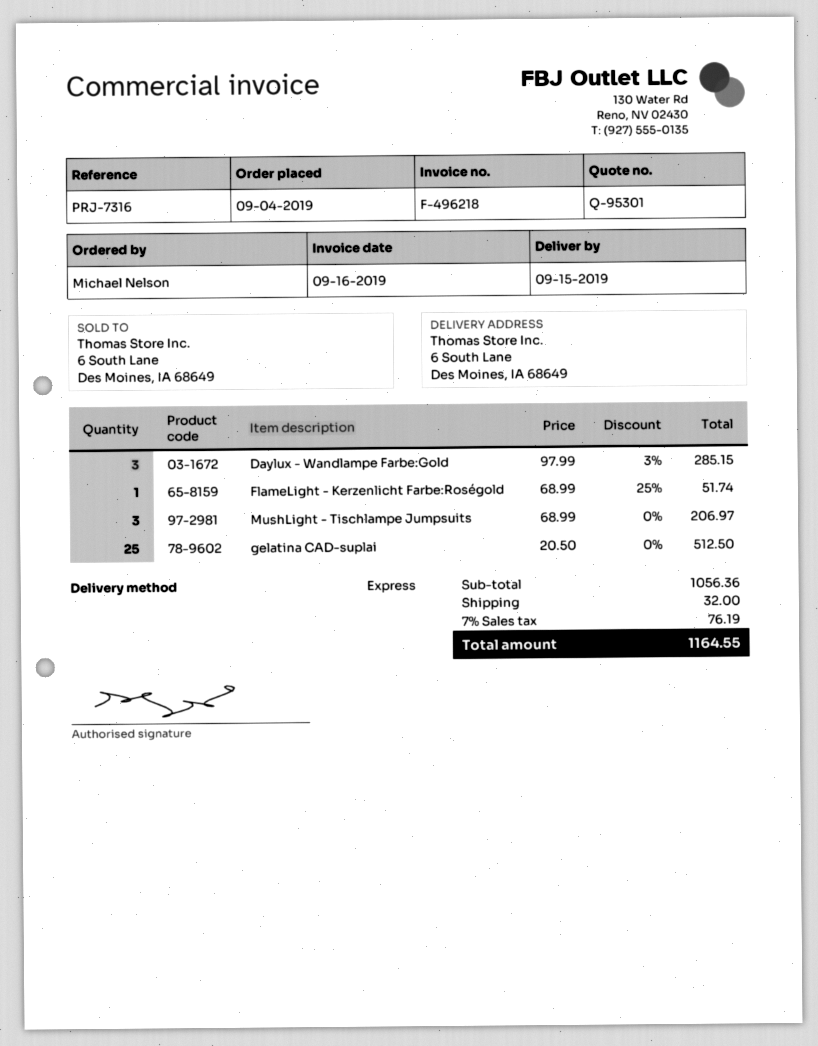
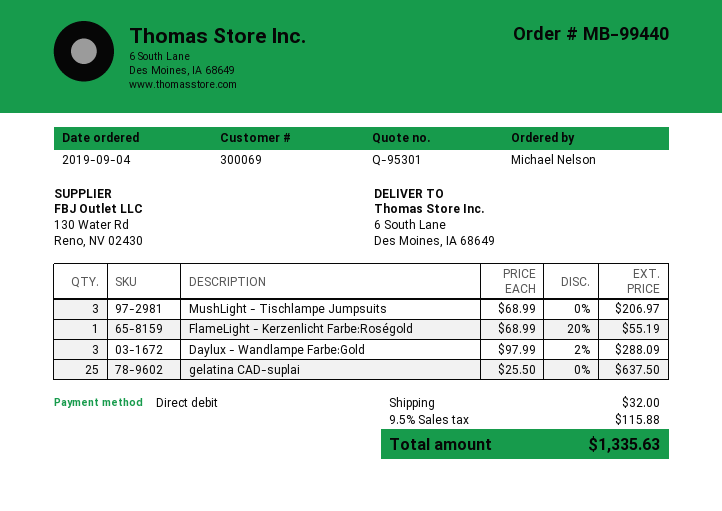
Daylux - Wandlampe Farbe:Gold: 3 x 97.99 - 3% = 285.15 -> 3 x 97.99 - 2% = 288.09
FlameLight - Kerzenlicht Farbe:Roségold: 1 x 68.99 - 25% = 51.74 -> 1 x 68.99 - 20% = 55.19
gelatina CAD-suplai: 25 x 20.50 = 512.50 -> 25 x 25.50 = 637.50
tax: 7% = 76.19 -> 9.5% = 115.88
total: 1164.55 -> 1335.63

